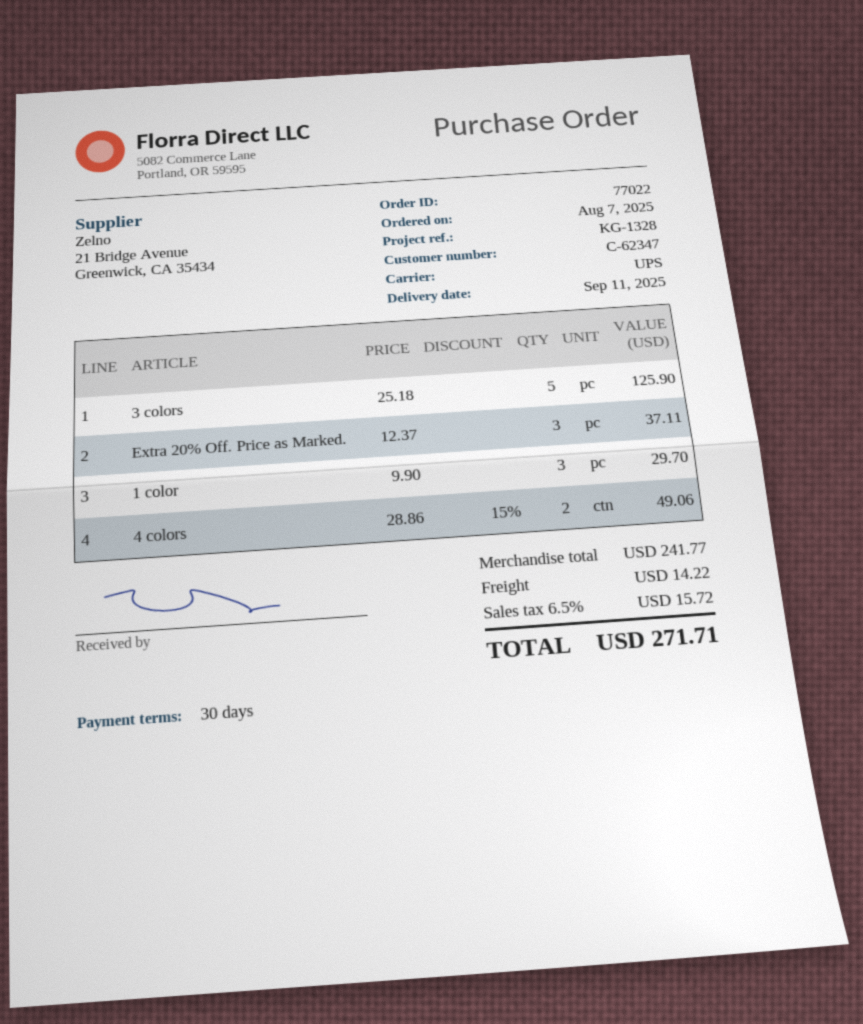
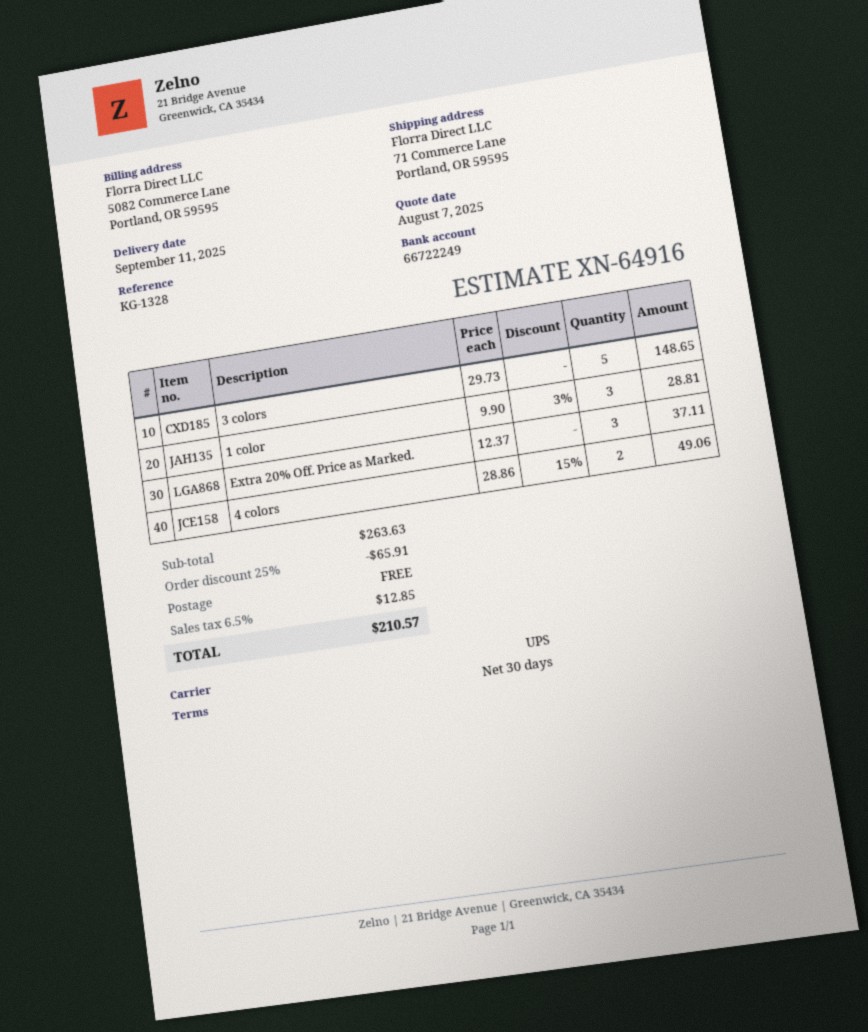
3 colors: 5 x 25.18 = 125.90 -> 5 x 29.73 = 148.65
1 color: 3 x 9.90 = 29.70 -> 3 x 9.90 - 3% = 28.81
subtotal: 241.77 -> 263.63
discount: none -> 25% = 65.91
shipping: 14.22 -> 0.00
tax: 6.5% = 15.72 -> 6.5% = 12.85
total: 271.71 -> 210.57

